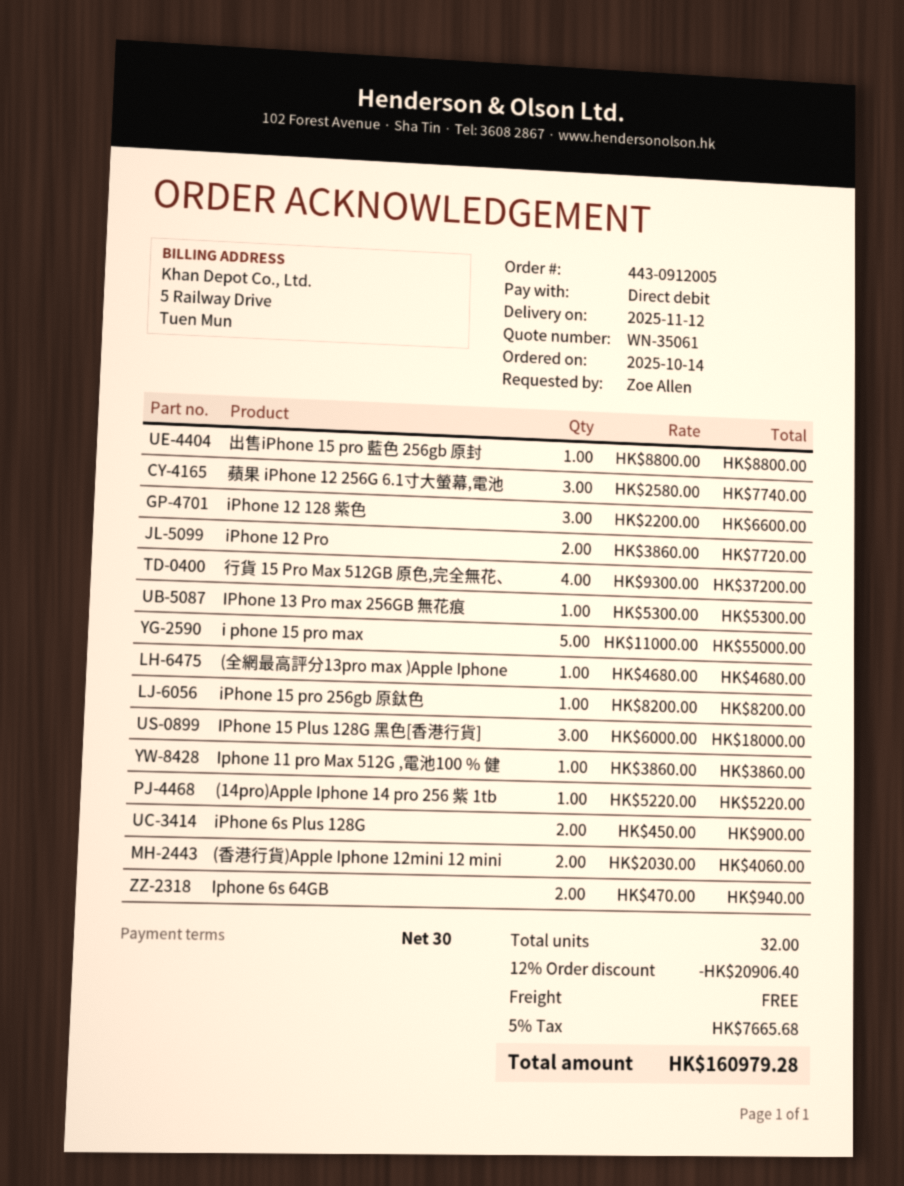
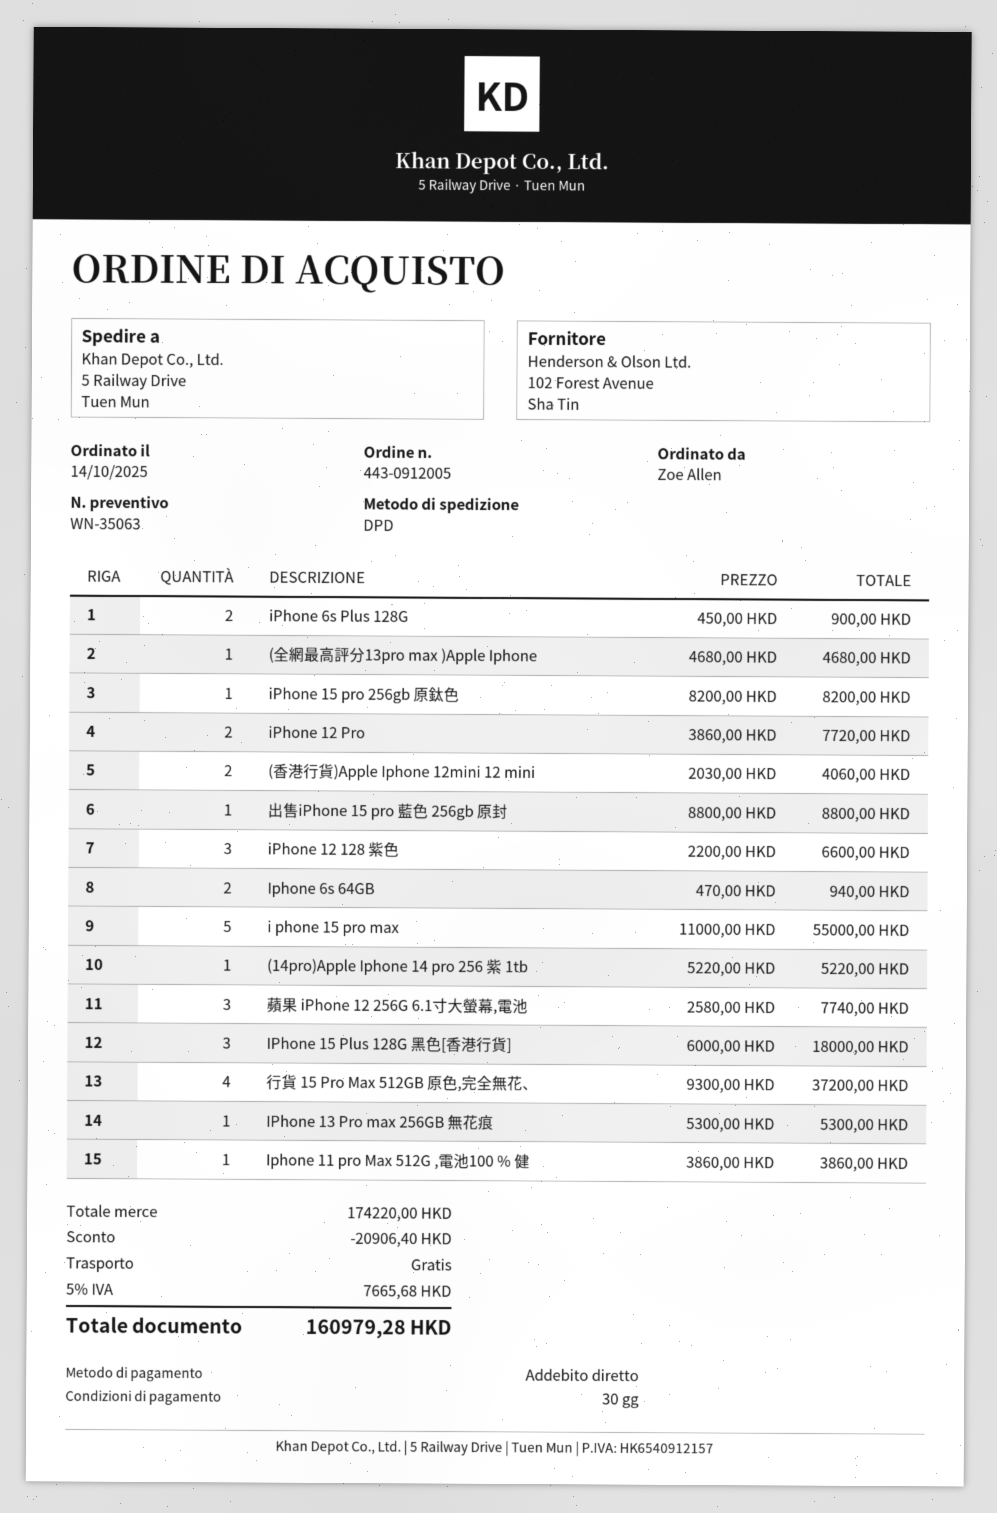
quote number: WN-35061 -> WN-35063

